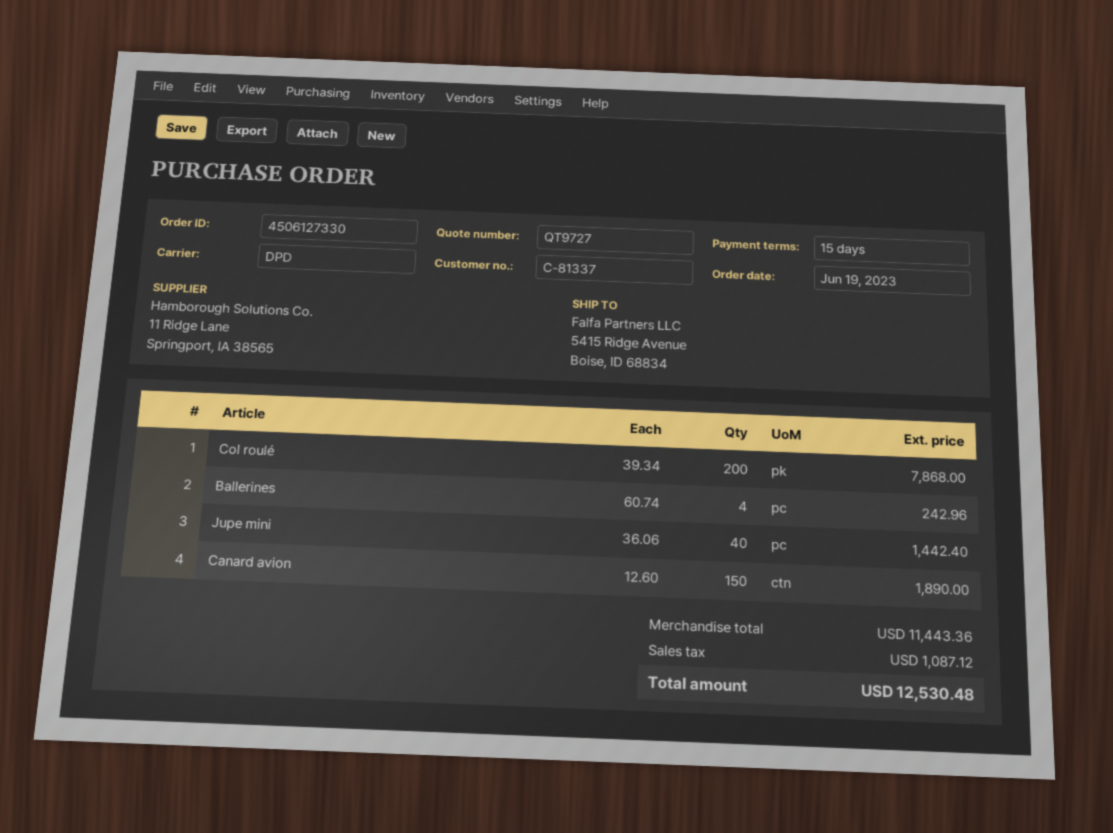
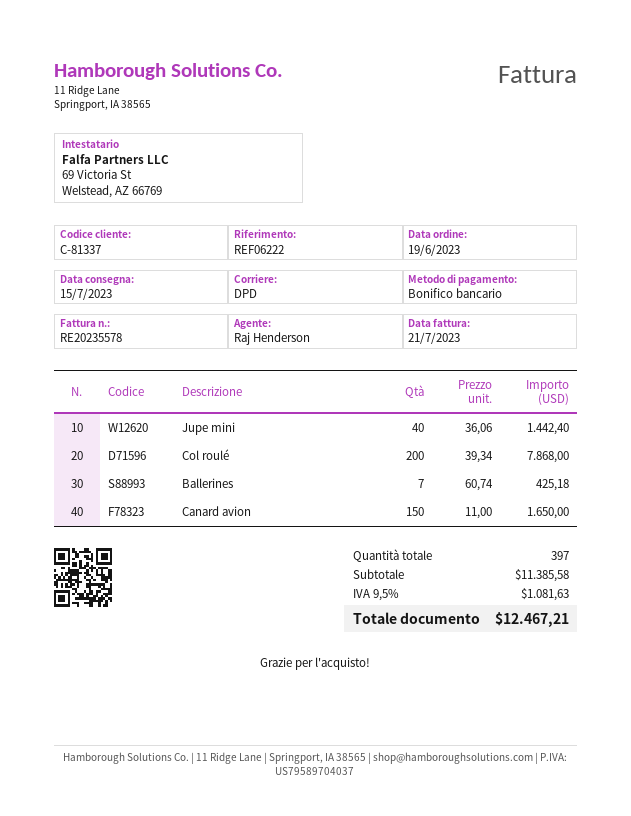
Ballerines: 4 x 60.74 = 242.96 -> 7 x 60.74 = 425.18
Canard avion: 150 x 12.60 = 1890.00 -> 150 x 11.00 = 1650.00
subtotal: 11443.36 -> 11385.58
tax: 1087.12 -> 1081.63
total: 12530.48 -> 12467.21

